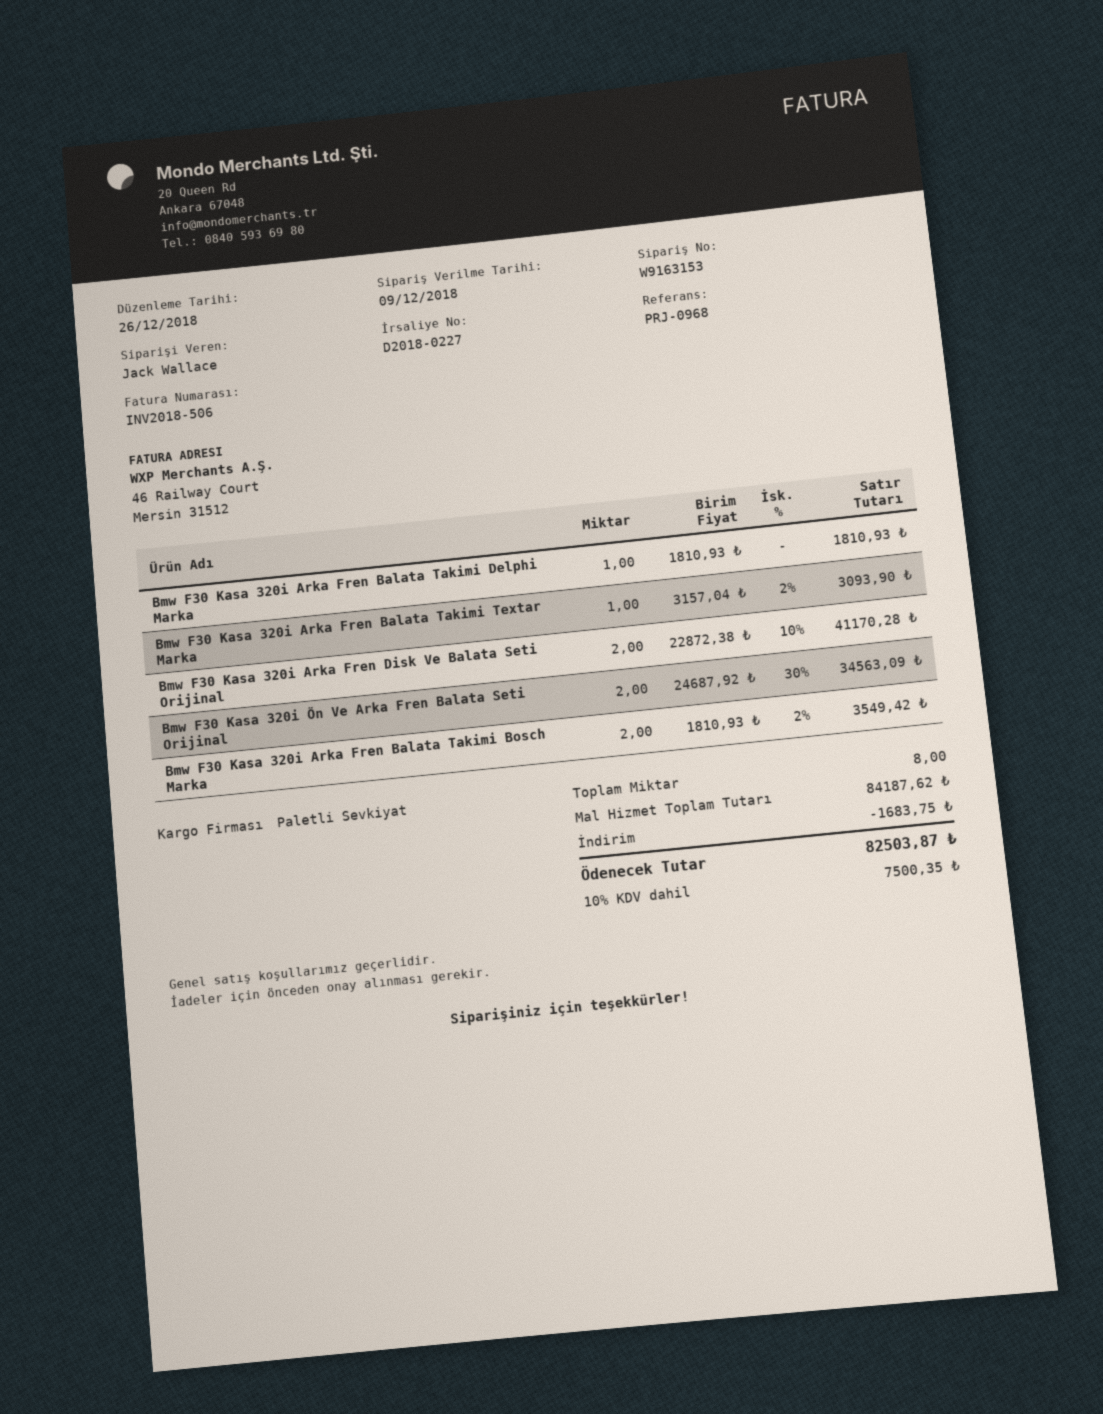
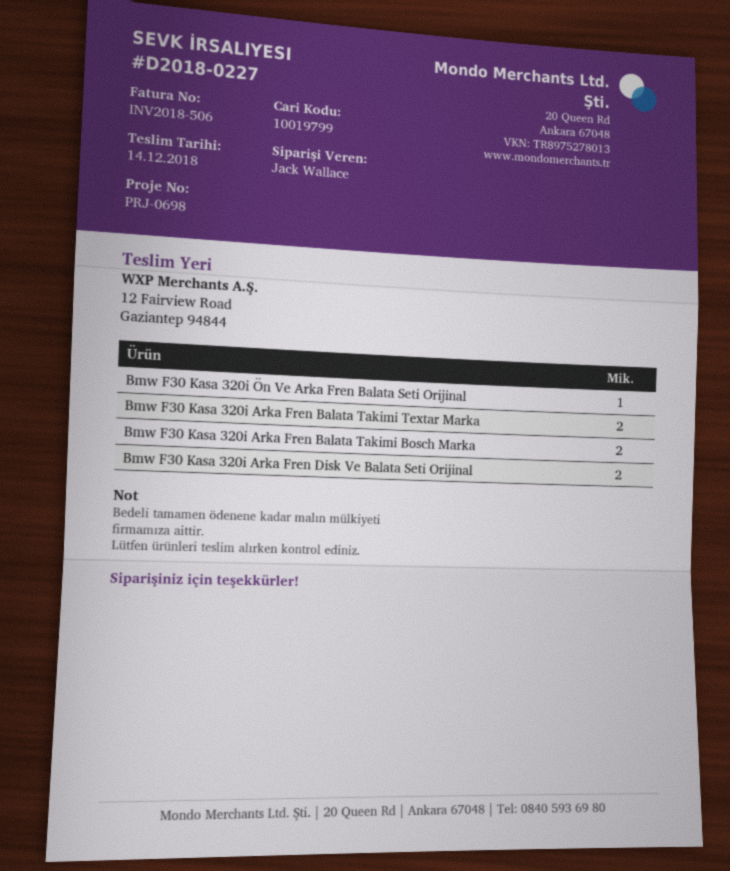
reference: PRJ-0968 -> PRJ-0698
Bmw F30 Kasa 320i Arka Fren Balata Takimi Delphi Marka: 1 -> none
Bmw F30 Kasa 320i Arka Fren Balata Takimi Textar Marka: 1 -> 2
Bmw F30 Kasa 320i Ön Ve Arka Fren Balata Seti Orijinal: 2 -> 1

